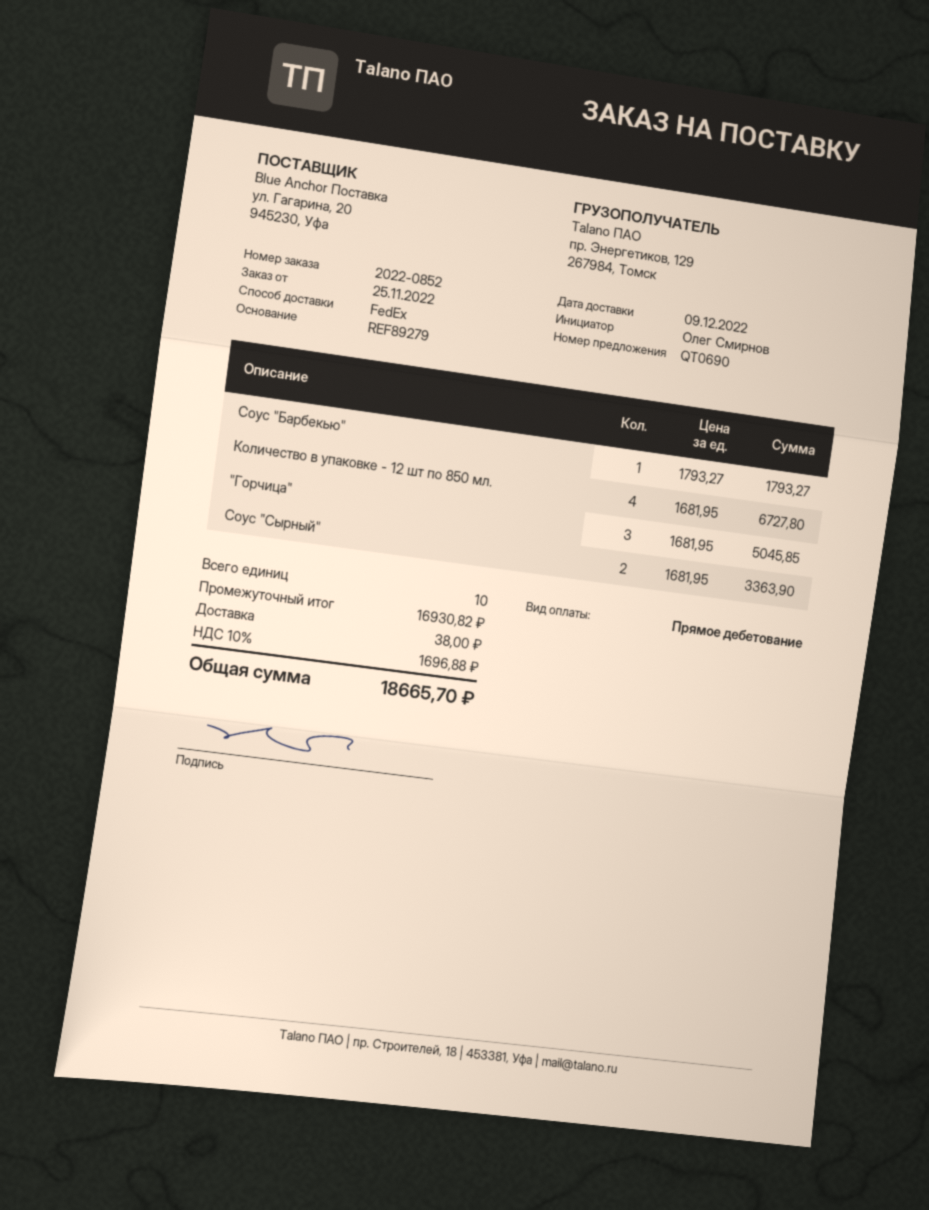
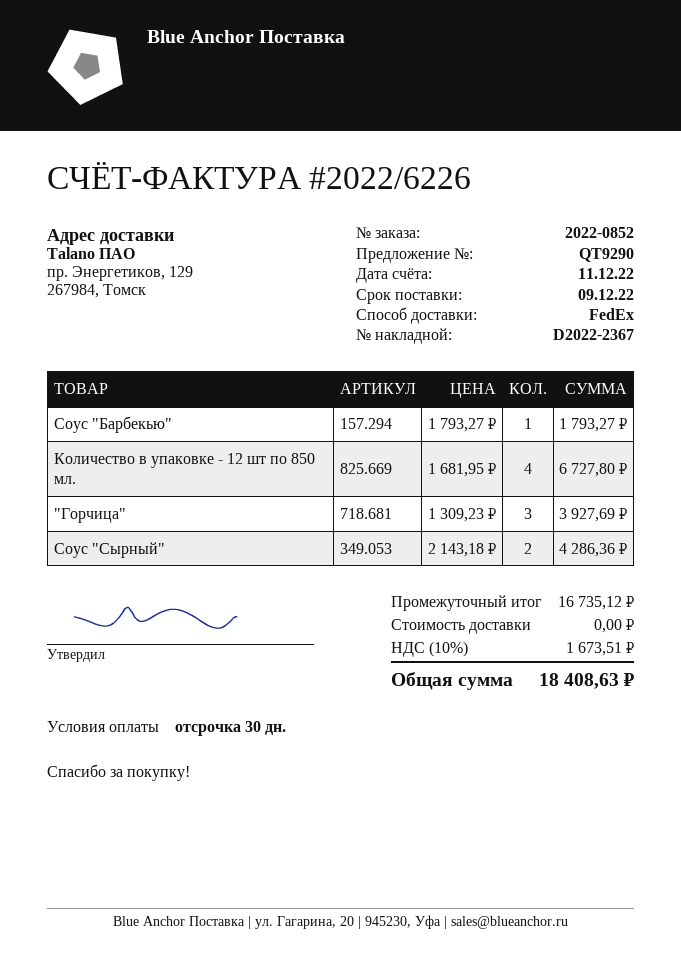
quote number: QT0690 -> QT9290
"Горчица": 3 x 1681.95 = 5045.85 -> 3 x 1309.23 = 3927.69
Соус "Сырный": 2 x 1681.95 = 3363.90 -> 2 x 2143.18 = 4286.36
subtotal: 16930.82 -> 16735.12
shipping: 38.00 -> 0.00
tax: 10% = 1696.88 -> 10% = 1673.51
total: 18665.70 -> 18408.63

